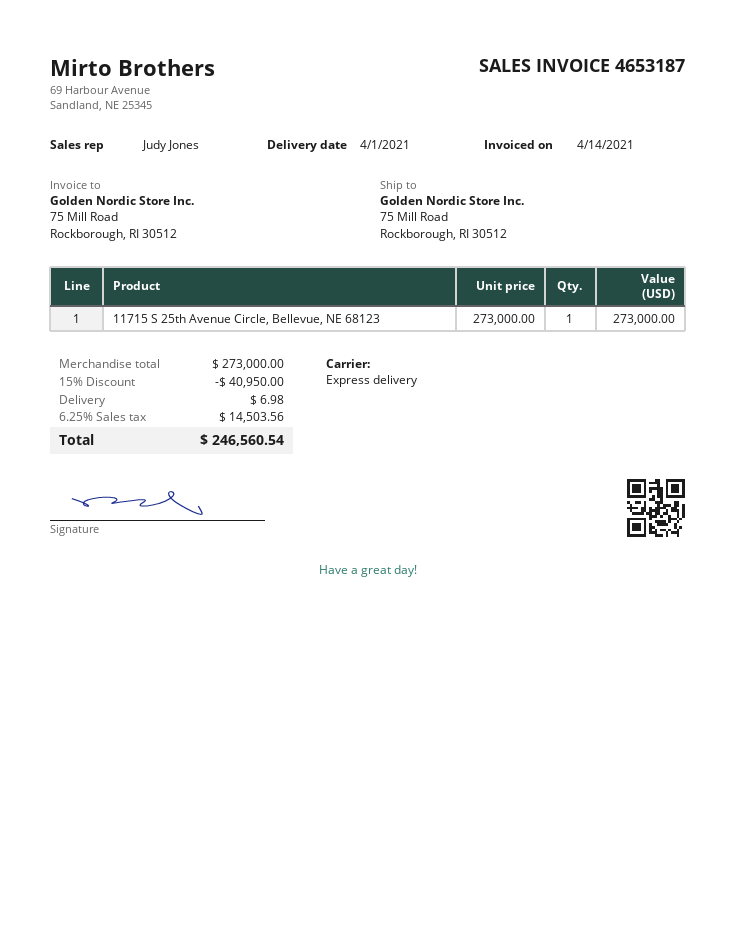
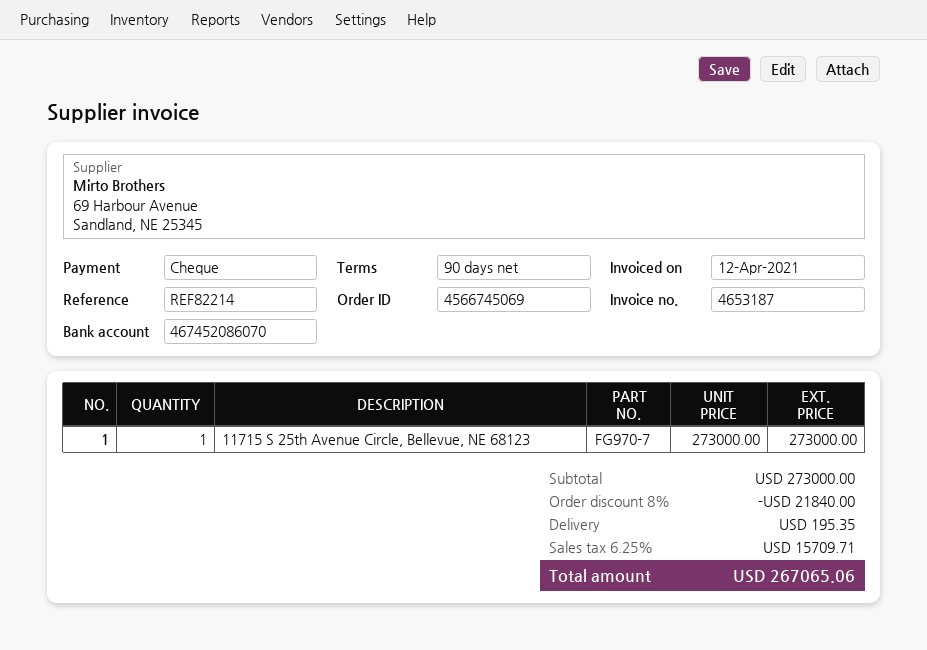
invoice date: 2021-04-14 -> 2021-04-12
discount: 15% = 40950.00 -> 8% = 21840.00
shipping: 6.98 -> 195.35
tax: 6.25% = 14503.56 -> 6.25% = 15709.71
total: 246560.54 -> 267065.06

